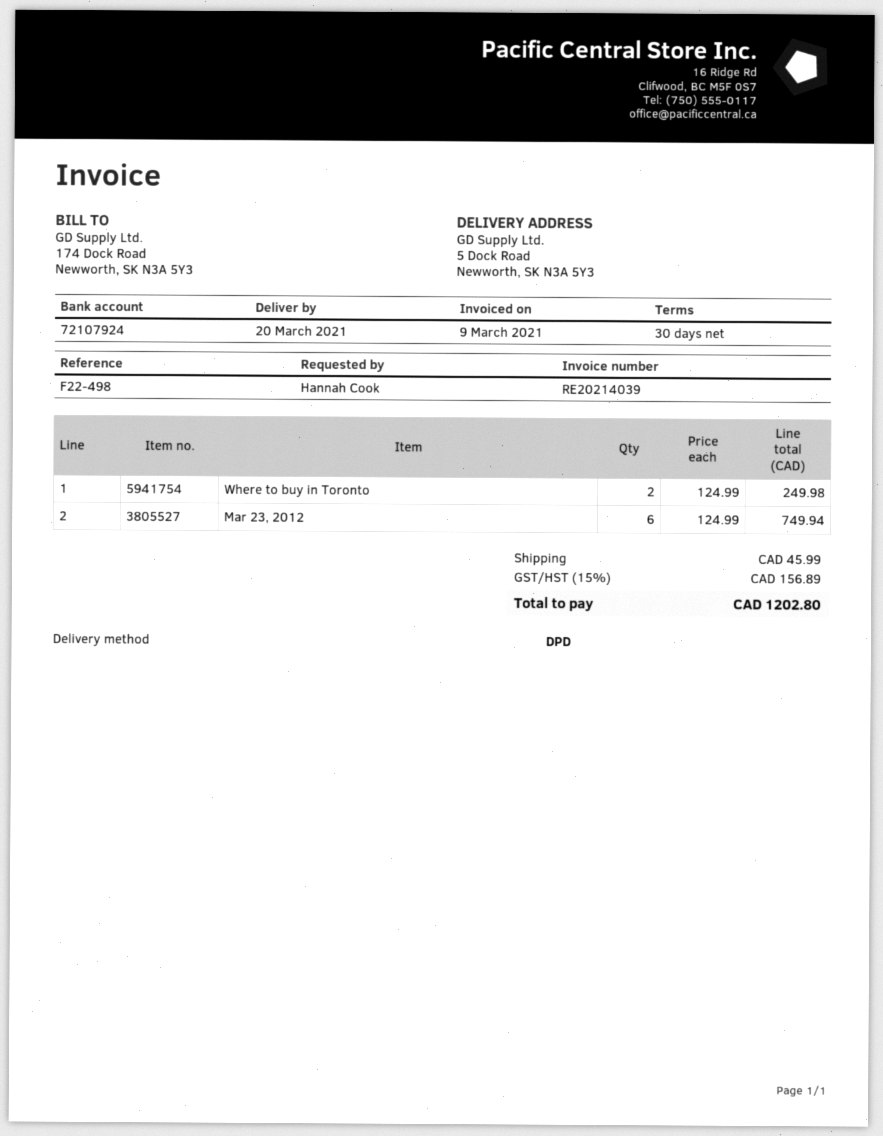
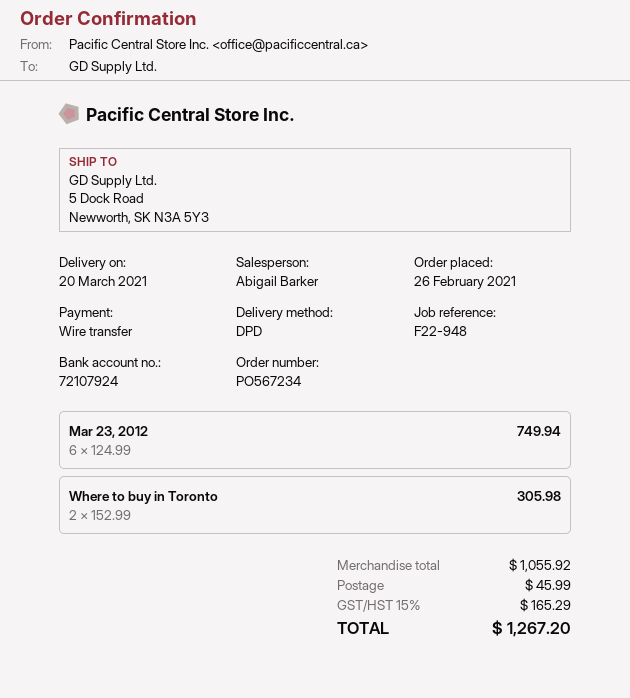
reference: F22-498 -> F22-948
Where to buy in Toronto: 2 x 124.99 = 249.98 -> 2 x 152.99 = 305.98
tax: 15% = 156.89 -> 15% = 165.29
total: 1202.80 -> 1267.20

